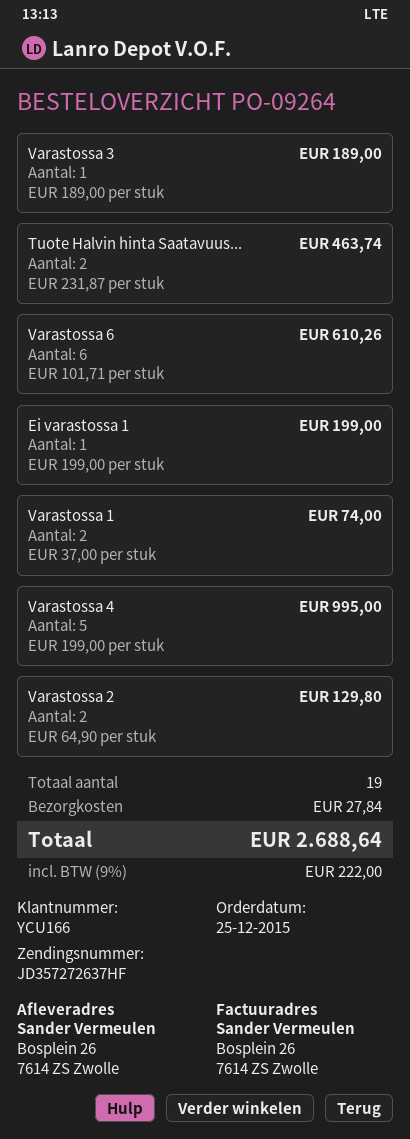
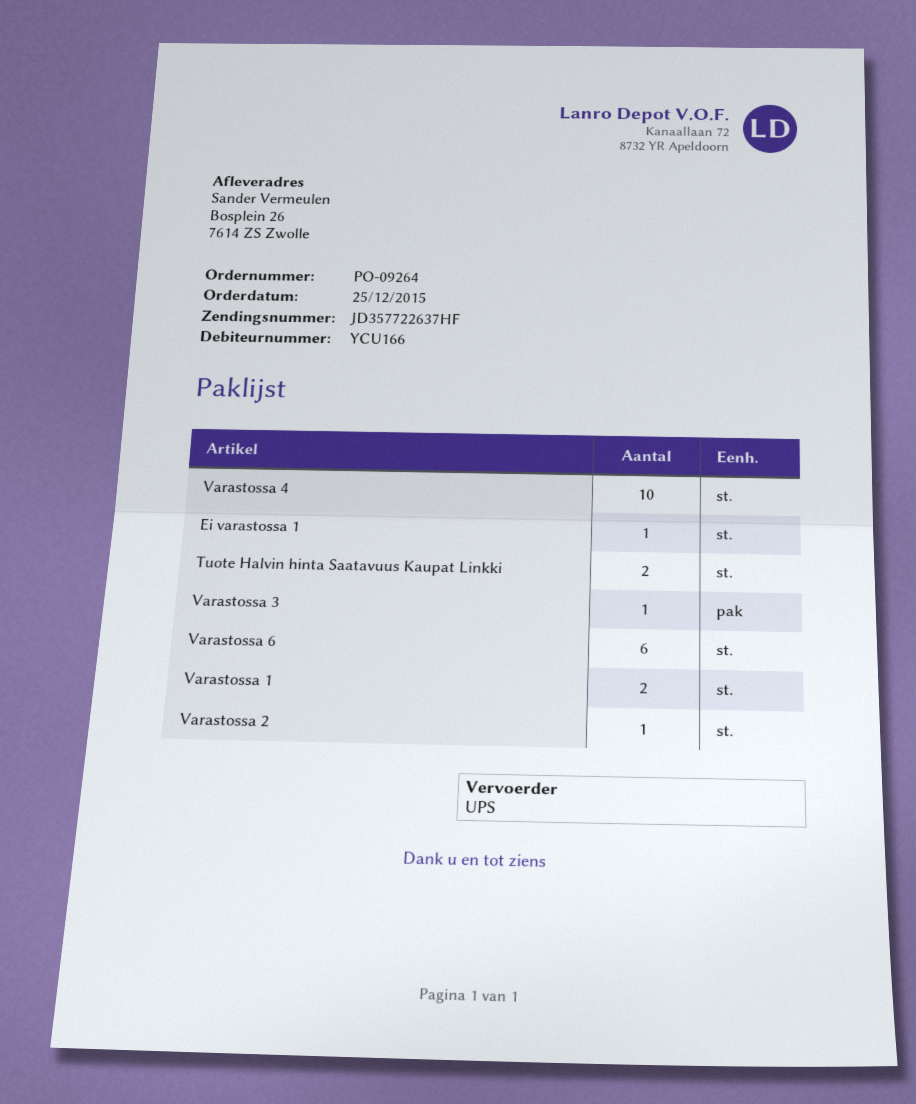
tracking number: JD357272637HF -> JD357722637HF
Varastossa 4: 5 -> 10
Varastossa 2: 2 -> 1

